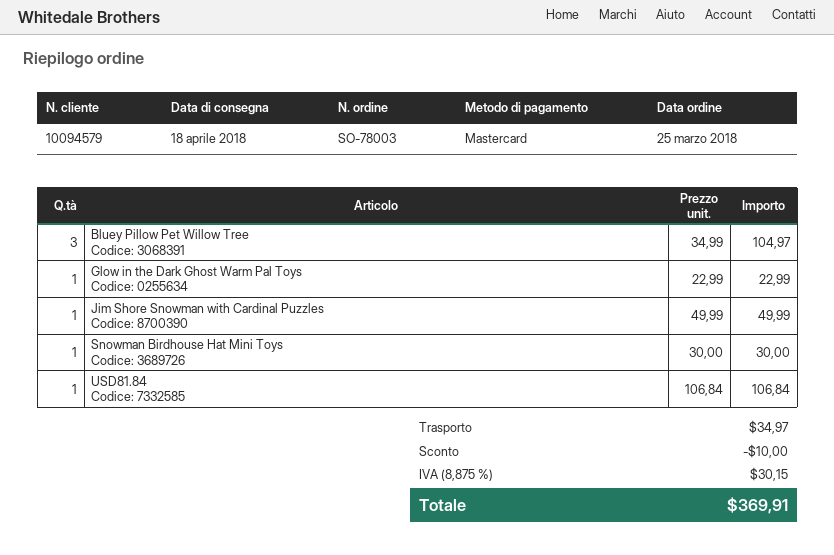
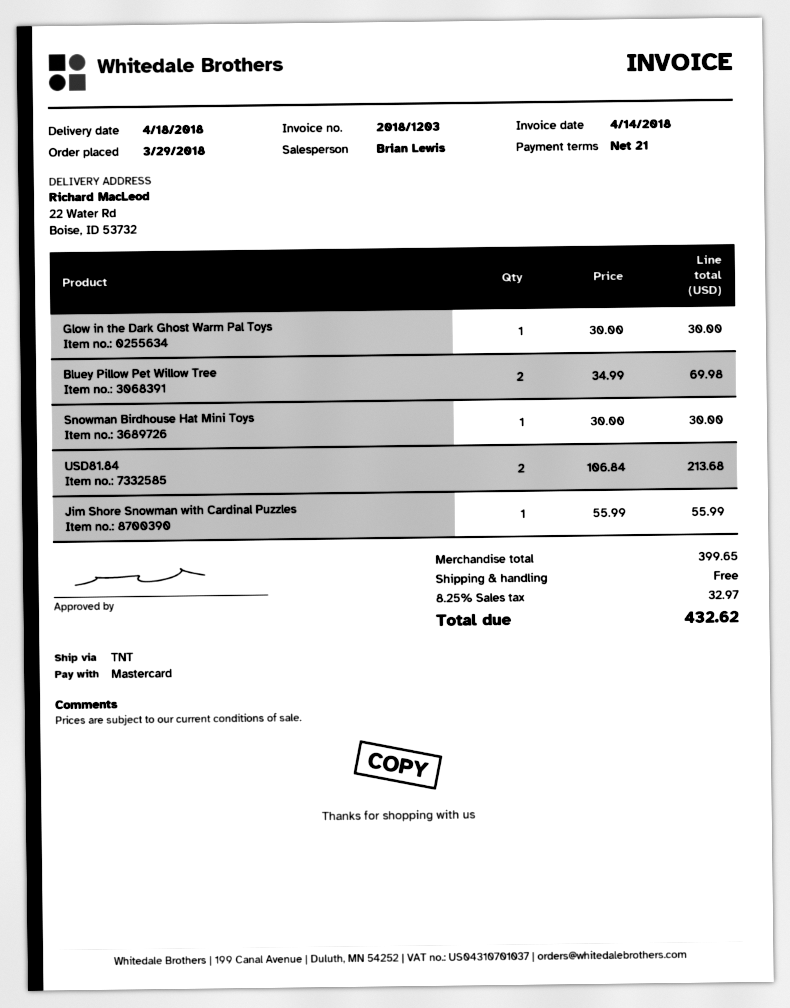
order date: 2018-03-25 -> 2018-03-29
Bluey Pillow Pet Willow Tree: 3 x 34.99 = 104.97 -> 2 x 34.99 = 69.98
Glow in the Dark Ghost Warm Pal Toys: 1 x 22.99 = 22.99 -> 1 x 30.00 = 30.00
Jim Shore Snowman with Cardinal Puzzles: 1 x 49.99 = 49.99 -> 1 x 55.99 = 55.99
USD81.84: 1 x 106.84 = 106.84 -> 2 x 106.84 = 213.68
discount: 10.00 -> none
shipping: 34.97 -> 0.00
tax: 8.875% = 30.15 -> 8.25% = 32.97
total: 369.91 -> 432.62

